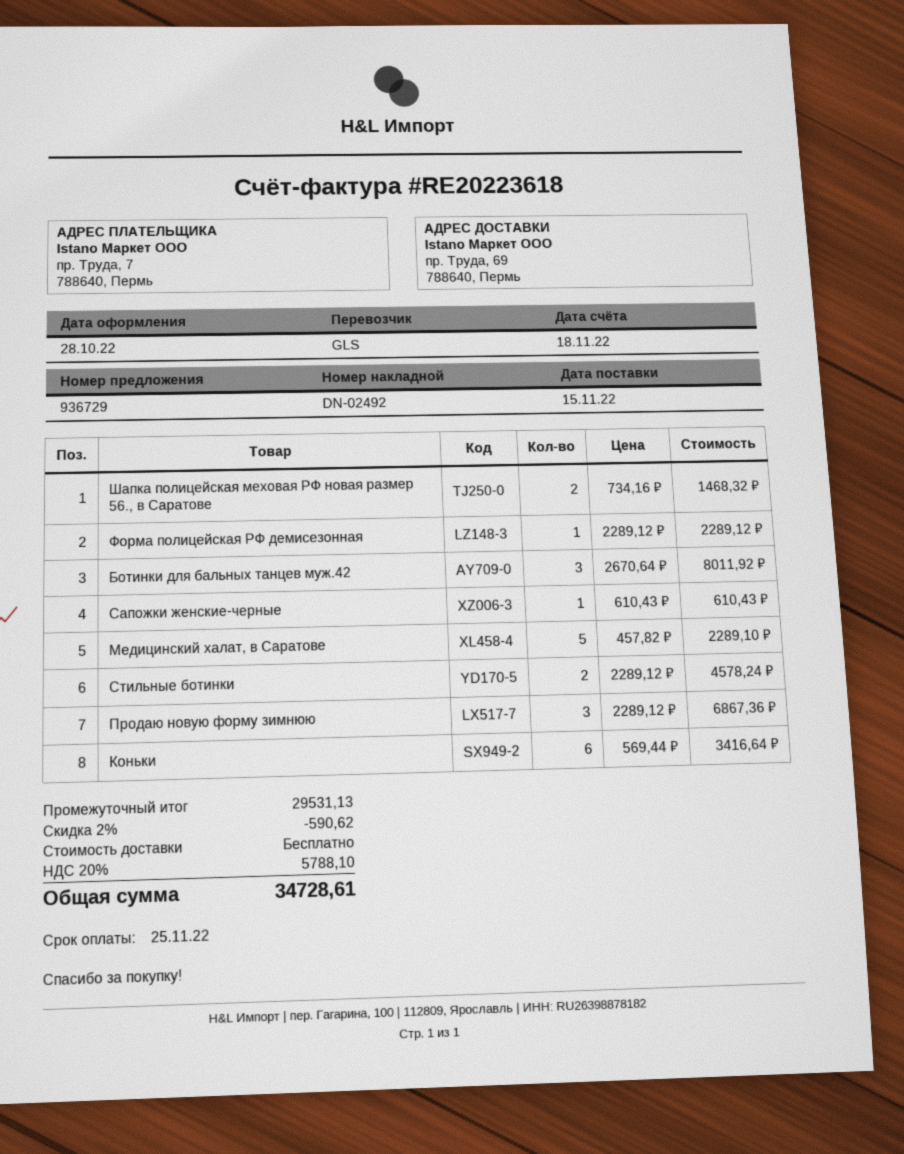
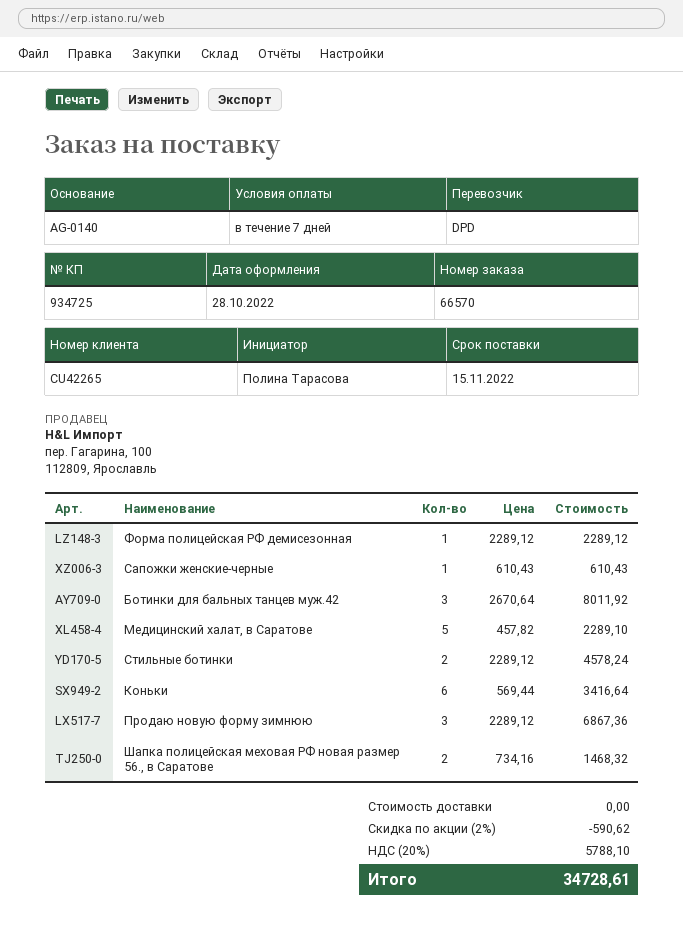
quote number: 936729 -> 934725
shipping method: GLS -> DPD

